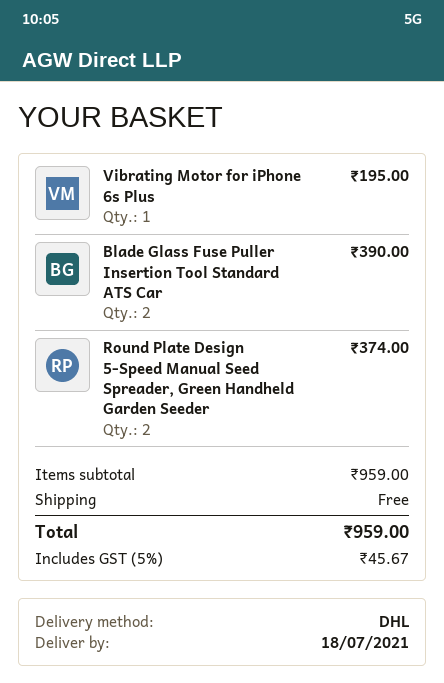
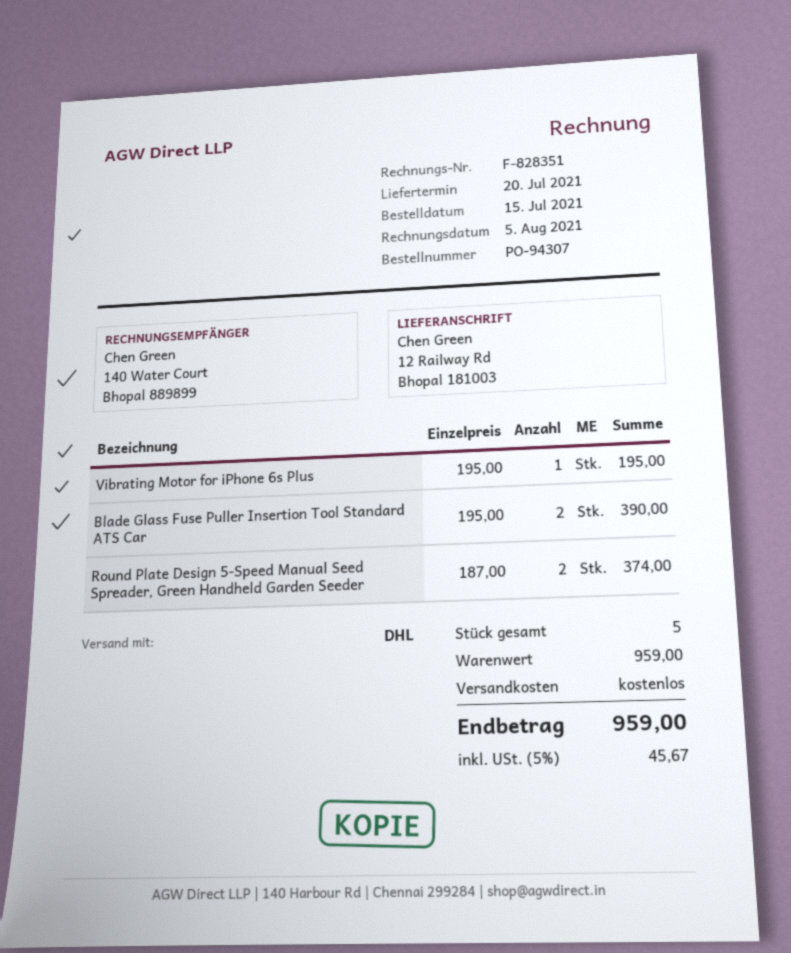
delivery date: 2021-07-18 -> 2021-07-20

